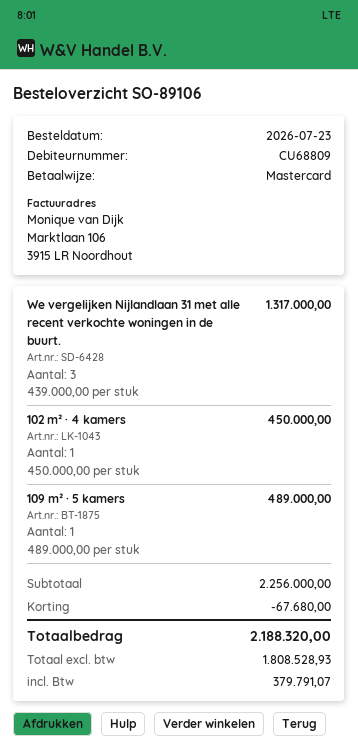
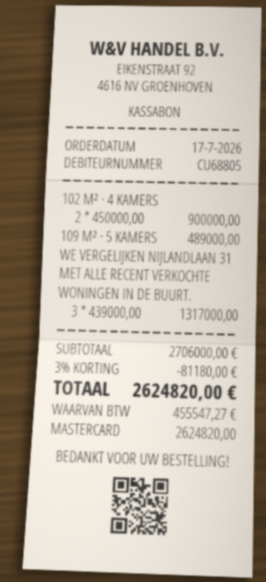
order date: 2026-07-23 -> 2026-07-17
customer number: CU68809 -> CU68805
102 m² · 4 kamers: 1 x 450000.00 = 450000.00 -> 2 x 450000.00 = 900000.00
subtotal: 2256000.00 -> 2706000.00
discount: 67680.00 -> 81180.00
tax: 379791.07 -> 455547.27
total: 2188320.00 -> 2624820.00

